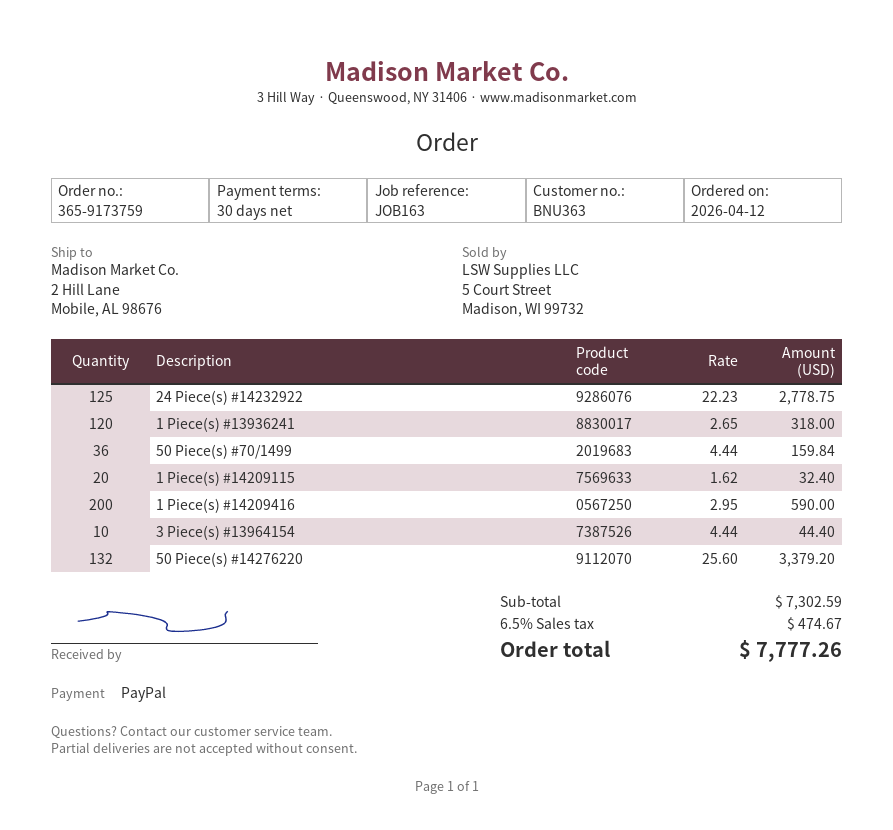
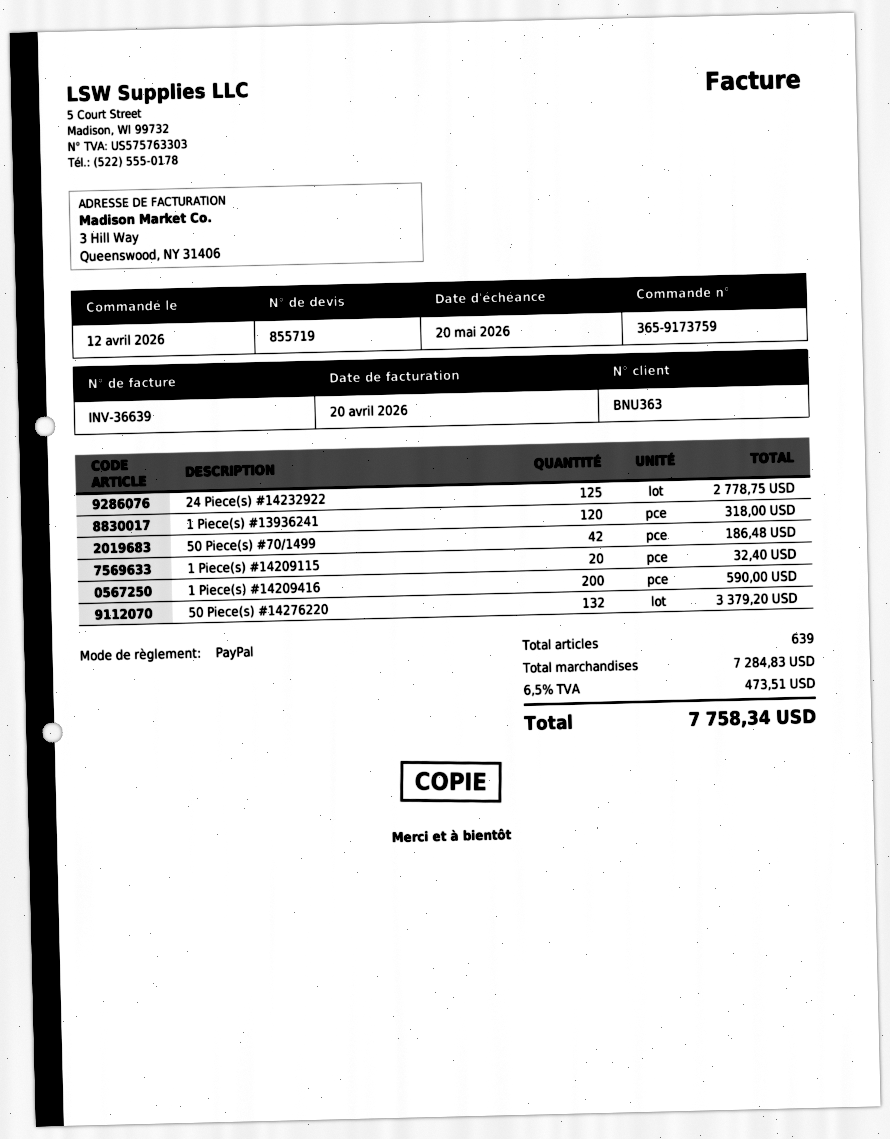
50 Piece(s) #70/1499: 36 for 159.84 -> 42 for 186.48
3 Piece(s) #13964154: 10 for 44.40 -> none
subtotal: 7302.59 -> 7284.83
tax: 6.5% = 474.67 -> 6.5% = 473.51
total: 7777.26 -> 7758.34

